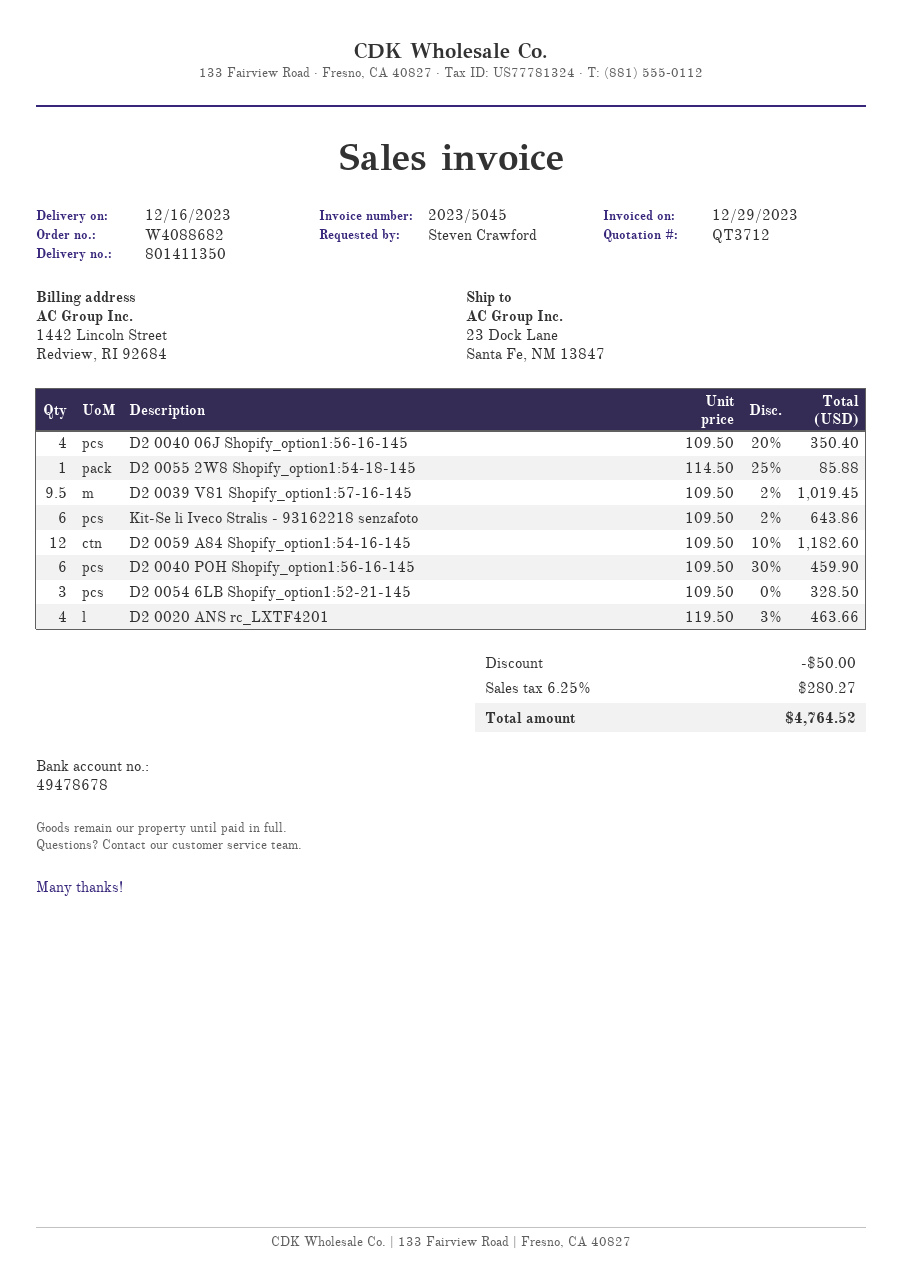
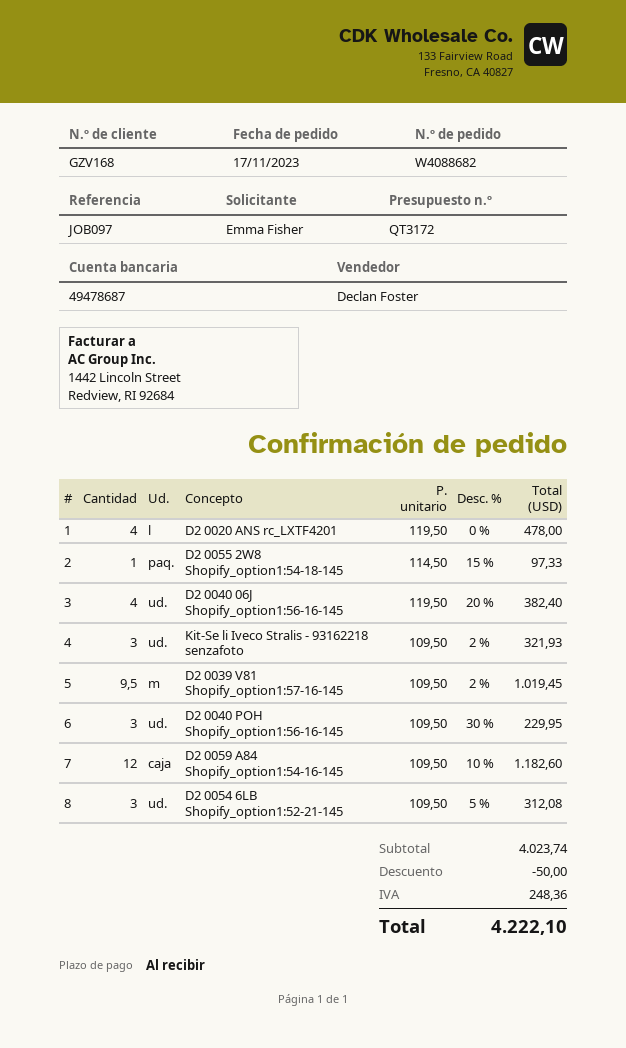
quote number: QT3712 -> QT3172
ordered by: Steven Crawford -> Emma Fisher
bank account: 49478678 -> 49478687
D2 0040 06J Shopify_option1:56-16-145: 4 x 109.50 - 20% = 350.40 -> 4 x 119.50 - 20% = 382.40
D2 0055 2W8 Shopify_option1:54-18-145: 1 x 114.50 - 25% = 85.88 -> 1 x 114.50 - 15% = 97.33
Kit-Se li Iveco Stralis - 93162218 senzafoto: 6 x 109.50 - 2% = 643.86 -> 3 x 109.50 - 2% = 321.93
D2 0040 POH Shopify_option1:56-16-145: 6 x 109.50 - 30% = 459.90 -> 3 x 109.50 - 30% = 229.95
D2 0054 6LB Shopify_option1:52-21-145: 3 x 109.50 = 328.50 -> 3 x 109.50 - 5% = 312.08
D2 0020 ANS rc_LXTF4201: 4 x 119.50 - 3% = 463.66 -> 4 x 119.50 = 478.00
tax: 280.27 -> 248.36
total: 4764.52 -> 4222.10

